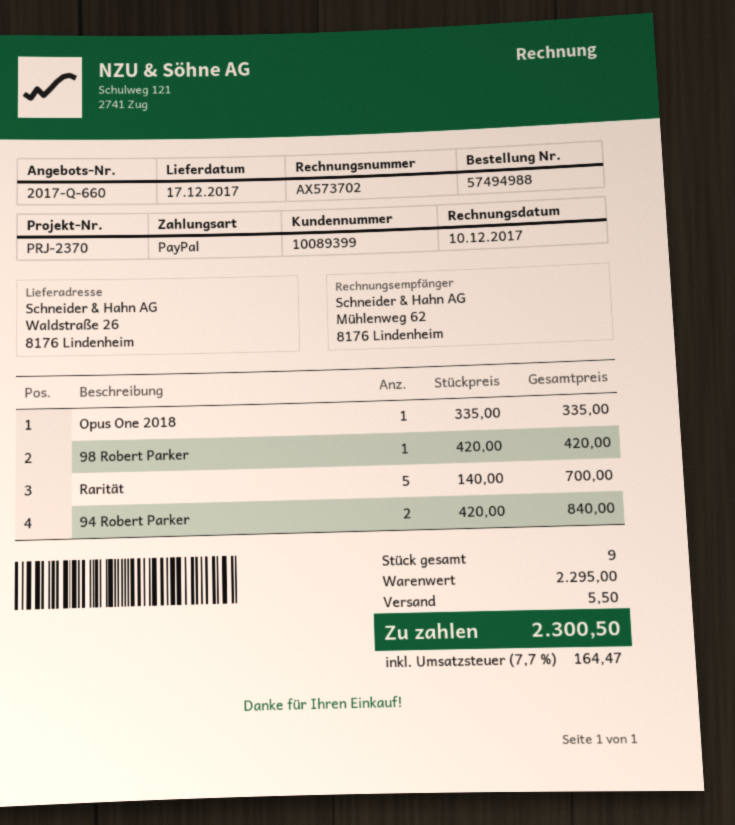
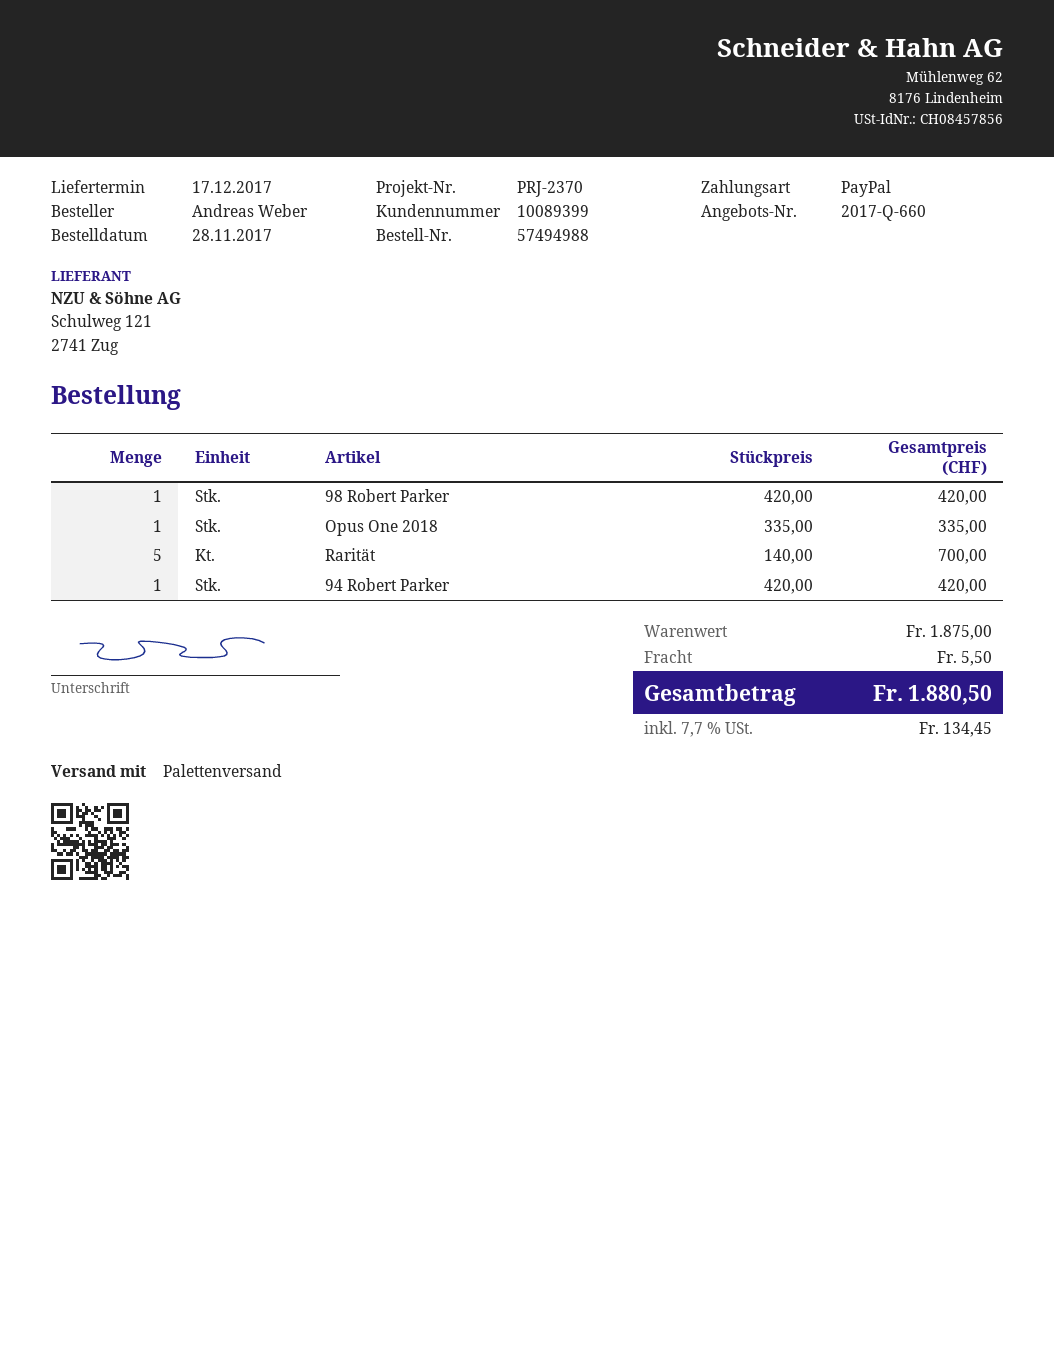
94 Robert Parker: 2 x 420.00 = 840.00 -> 1 x 420.00 = 420.00
subtotal: 2295.00 -> 1875.00
tax: 7.7% = 164.47 -> 7.7% = 134.45
total: 2300.50 -> 1880.50

